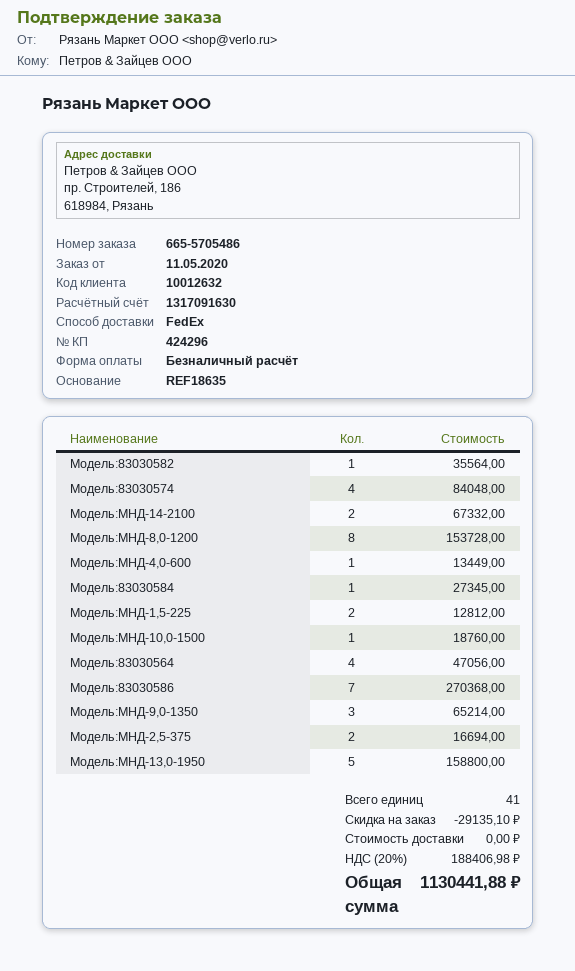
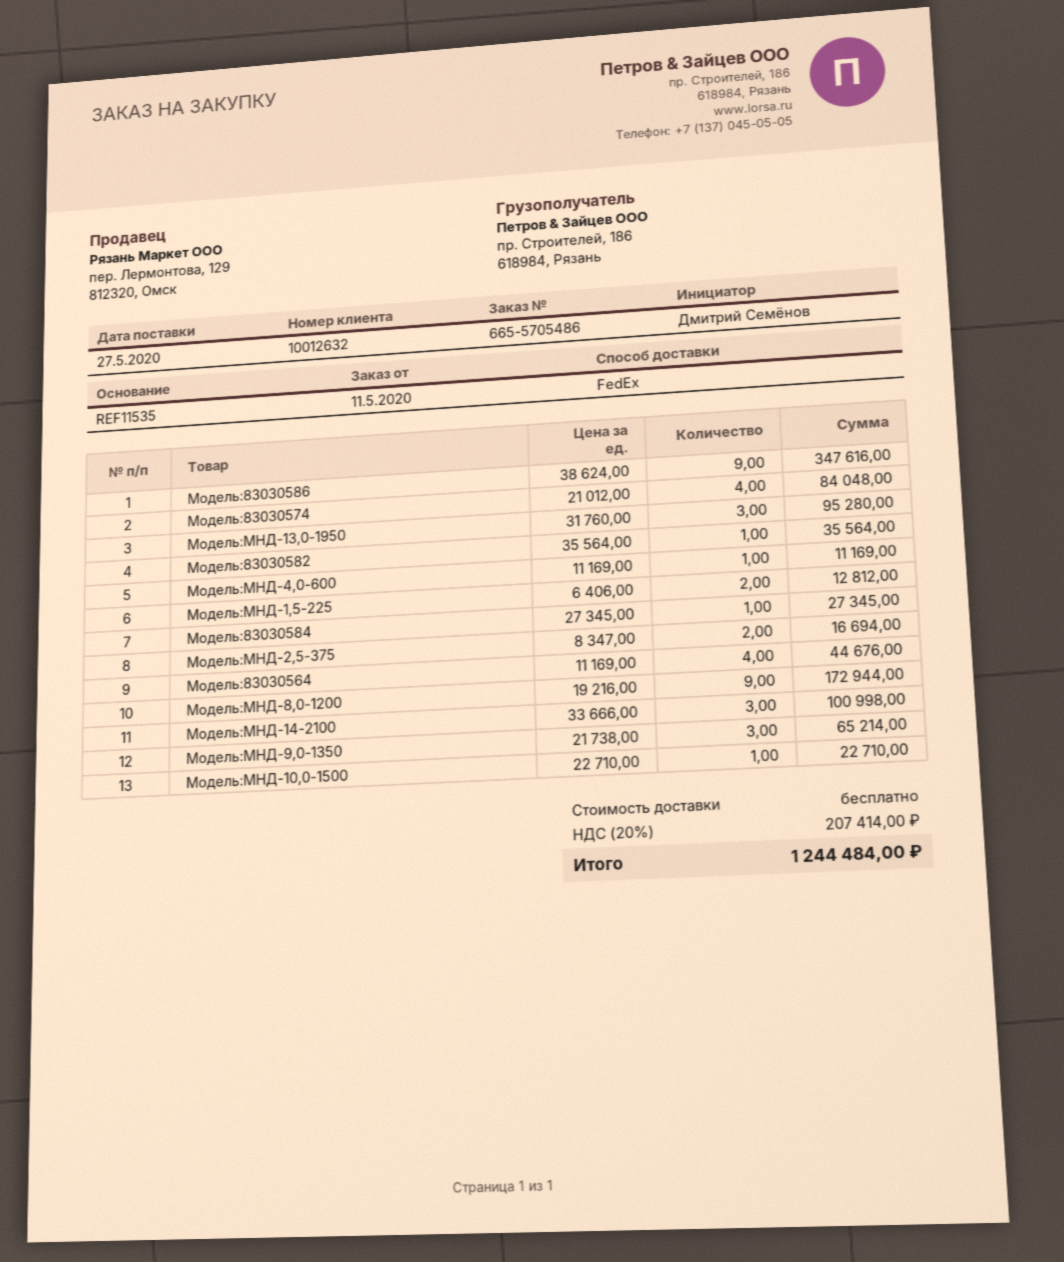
reference: REF18635 -> REF11535
Модель:МНД-14-2100: 2 for 67332.00 -> 3 for 100998.00
Модель:МНД-8,0-1200: 8 for 153728.00 -> 9 for 172944.00
Модель:МНД-4,0-600: 1 for 13449.00 -> 1 for 11169.00
Модель:МНД-10,0-1500: 1 for 18760.00 -> 1 for 22710.00
Модель:83030564: 4 for 47056.00 -> 4 for 44676.00
Модель:83030586: 7 for 270368.00 -> 9 for 347616.00
Модель:МНД-13,0-1950: 5 for 158800.00 -> 3 for 95280.00
discount: 29135.10 -> none
tax: 20% = 188406.98 -> 20% = 207414.00
total: 1130441.88 -> 1244484.00

